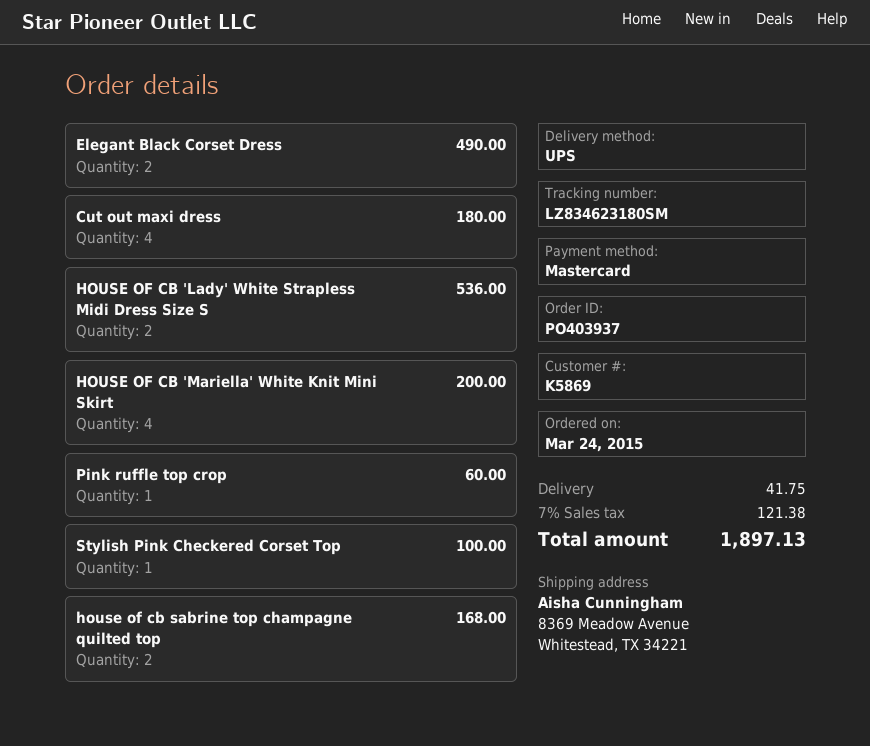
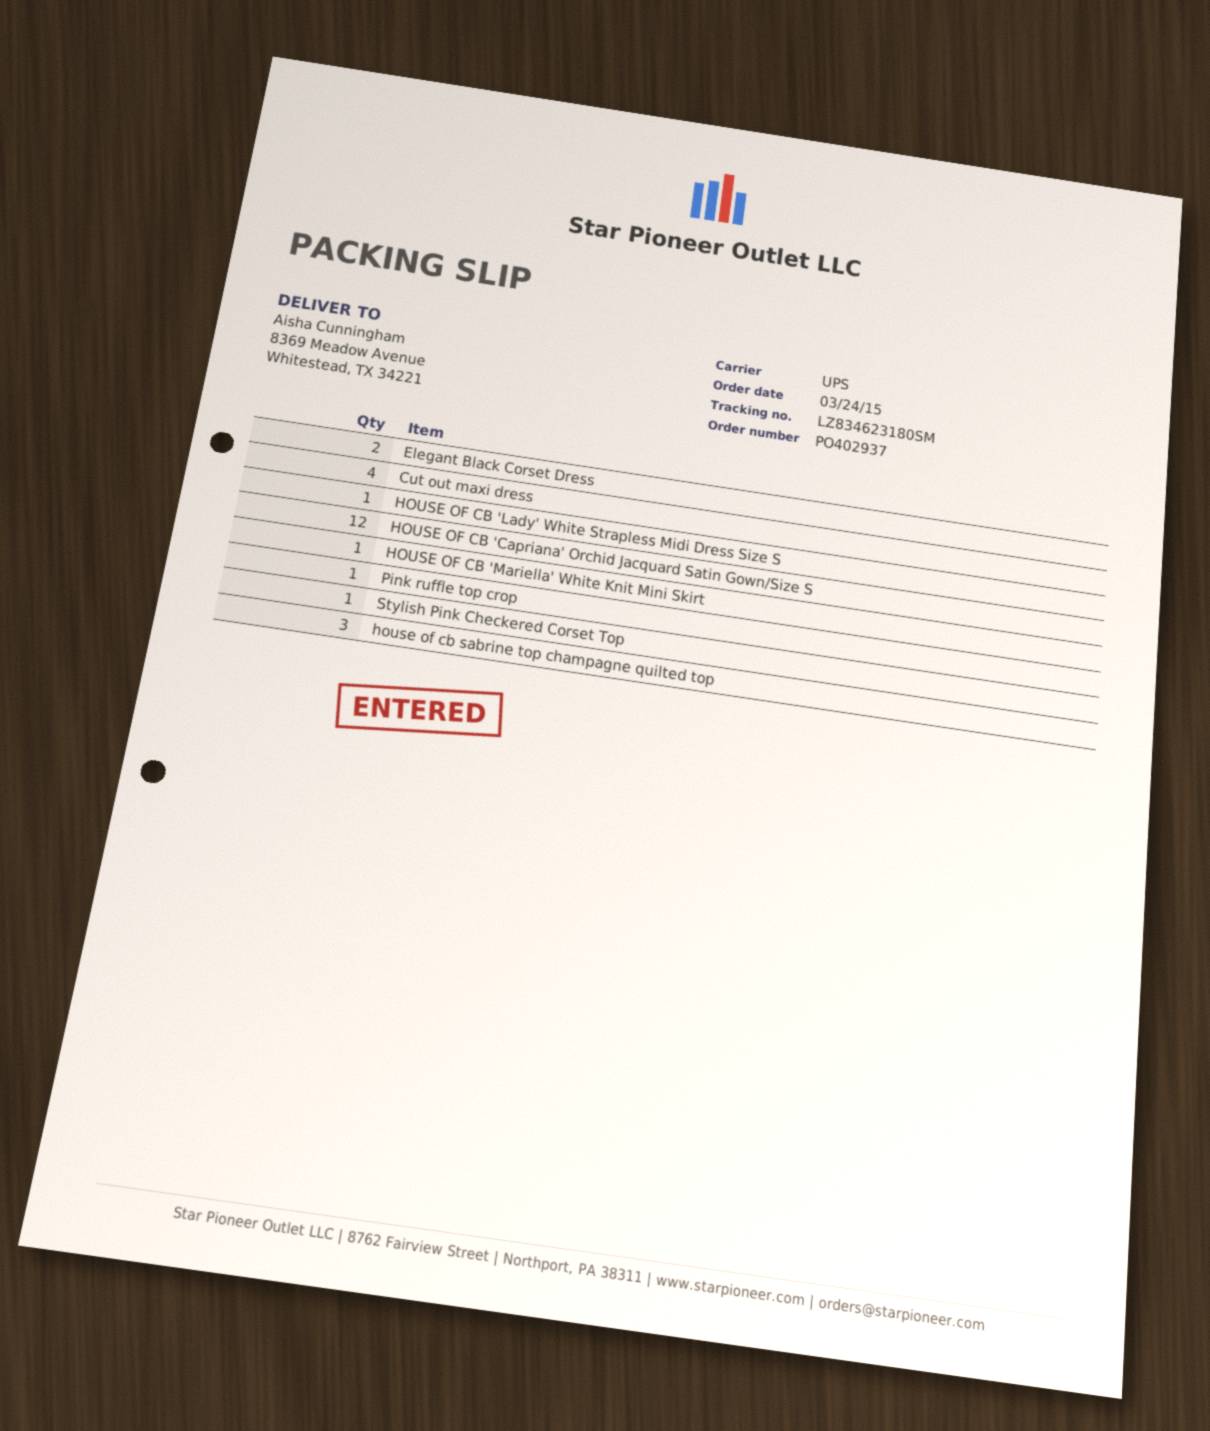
order number: PO403937 -> PO402937
HOUSE OF CB 'Lady' White Strapless Midi Dress Size S: 2 -> 1
HOUSE OF CB 'Mariella' White Knit Mini Skirt: 4 -> 1
house of cb sabrine top champagne quilted top: 2 -> 3
HOUSE OF CB 'Capriana' Orchid Jacquard Satin Gown/Size S: none -> 12

